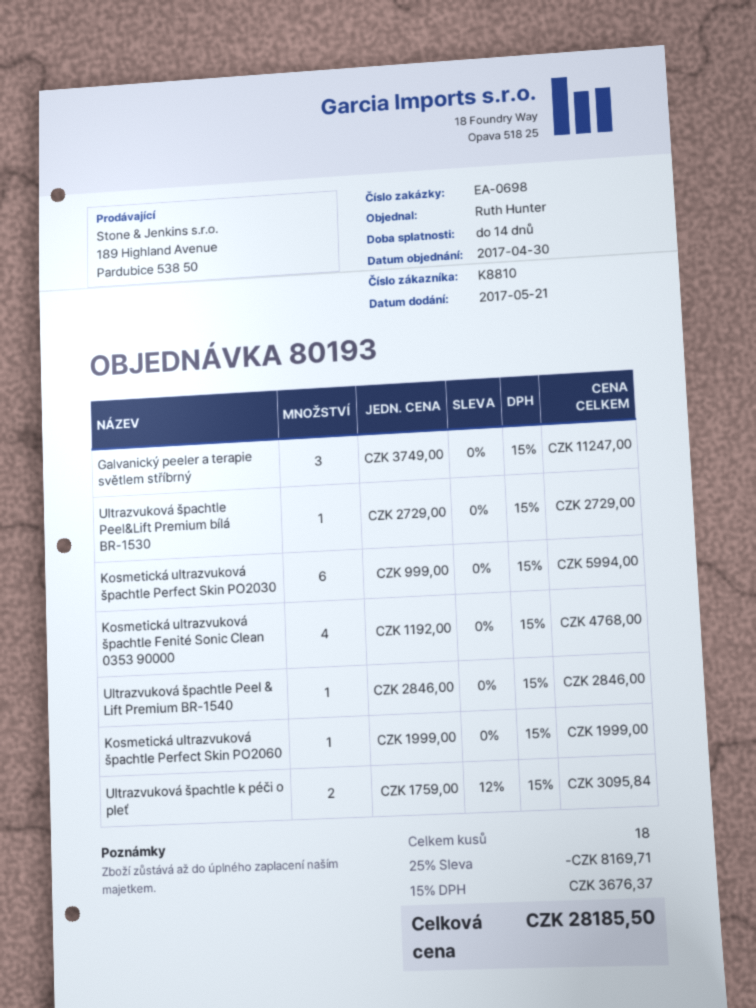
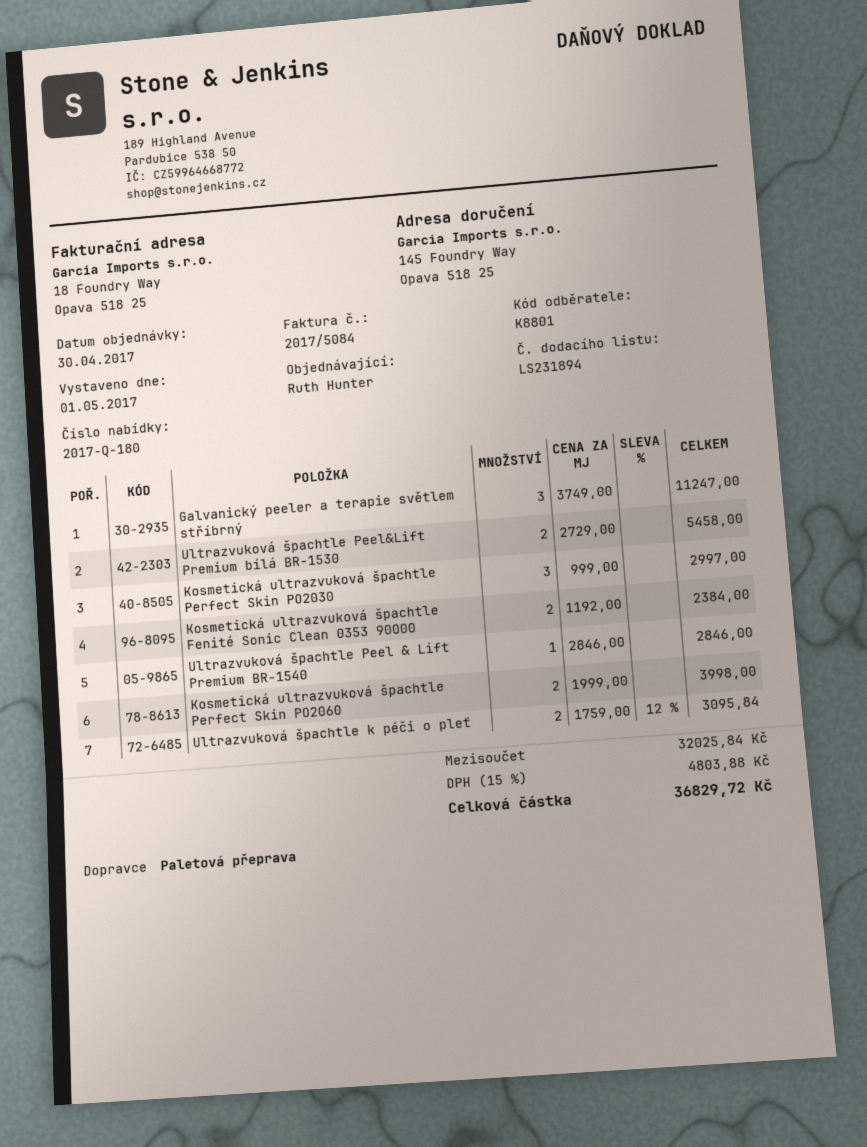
customer number: K8810 -> K8801
Ultrazvuková špachtle Peel&Lift Premium bílá BR-1530: 1 x 2729.00 = 2729.00 -> 2 x 2729.00 = 5458.00
Kosmetická ultrazvuková špachtle Perfect Skin PO2030: 6 x 999.00 = 5994.00 -> 3 x 999.00 = 2997.00
Kosmetická ultrazvuková špachtle Fenité Sonic Clean 0353 90000: 4 x 1192.00 = 4768.00 -> 2 x 1192.00 = 2384.00
Kosmetická ultrazvuková špachtle Perfect Skin PO2060: 1 x 1999.00 = 1999.00 -> 2 x 1999.00 = 3998.00
discount: 25% = 8169.71 -> none
tax: 15% = 3676.37 -> 15% = 4803.88
total: 28185.50 -> 36829.72

